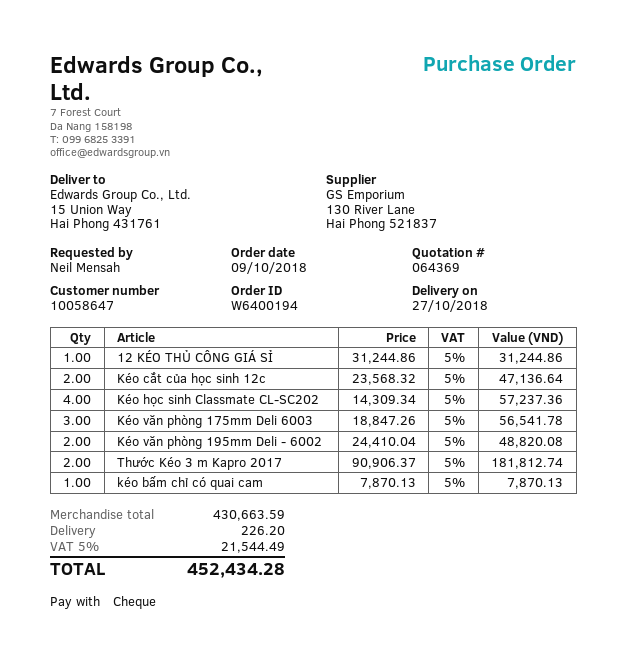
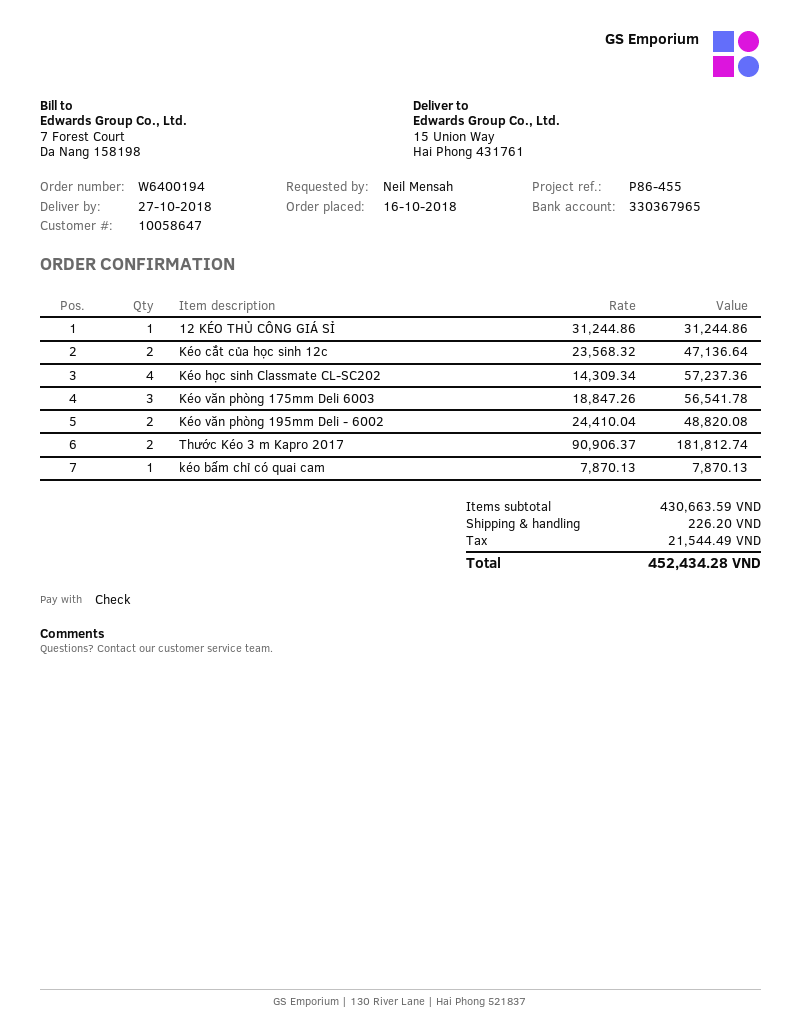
order date: 2018-10-09 -> 2018-10-16

